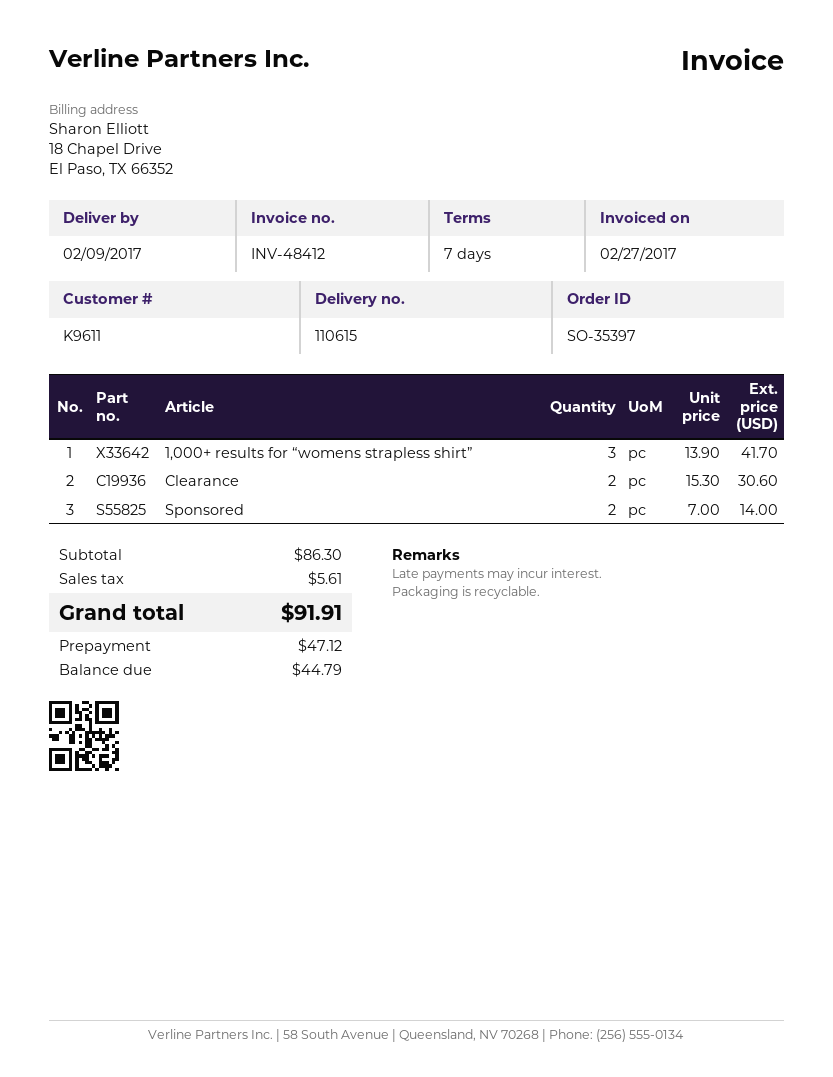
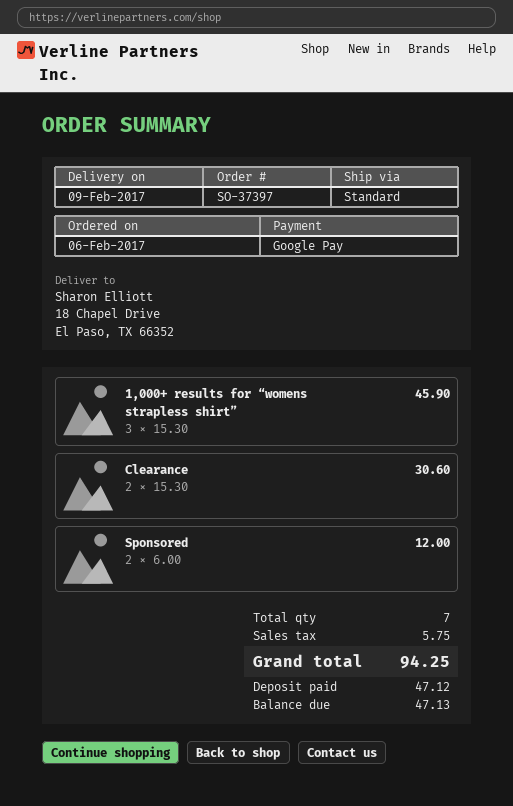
order number: SO-35397 -> SO-37397
1,000+ results for “womens strapless shirt”: 3 x 13.90 = 41.70 -> 3 x 15.30 = 45.90
Sponsored: 2 x 7.00 = 14.00 -> 2 x 6.00 = 12.00
tax: 5.61 -> 5.75
total: 91.91 -> 94.25
balance: 44.79 -> 47.13

